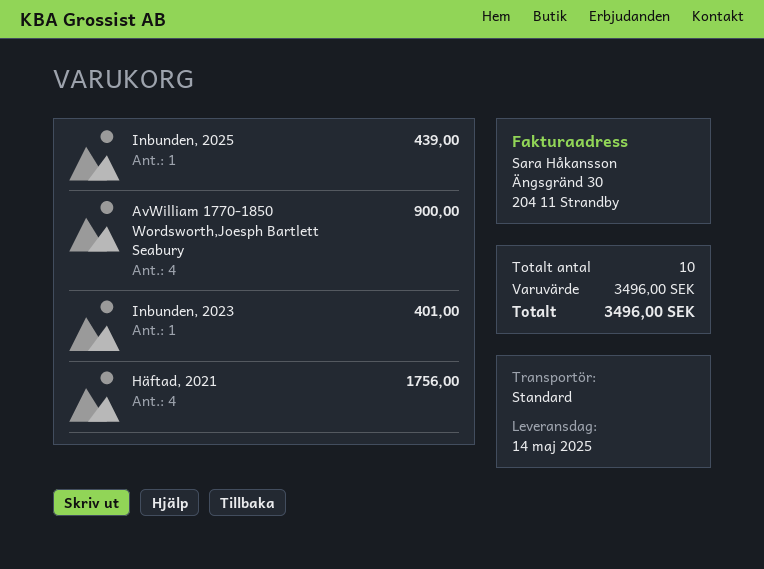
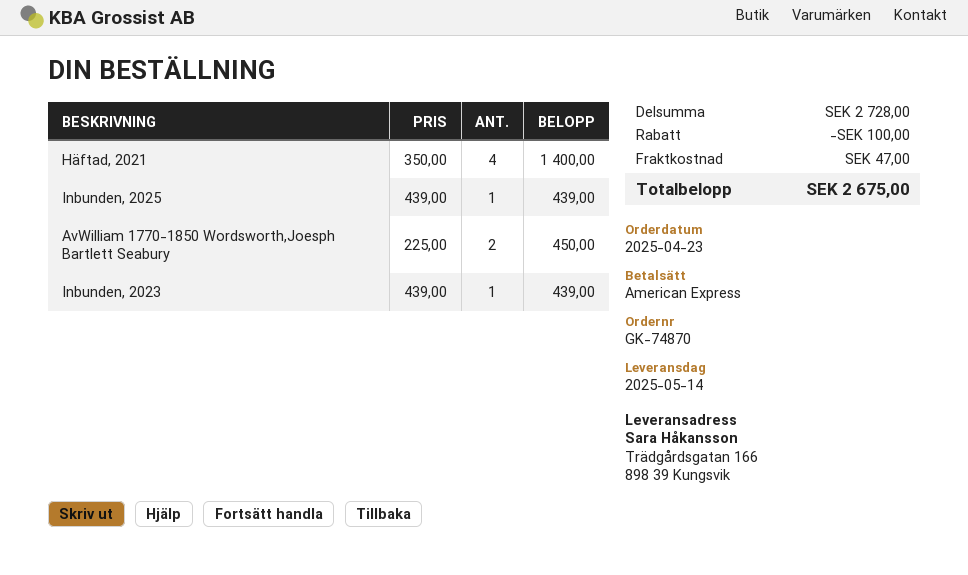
AvWilliam 1770-1850 Wordsworth,Joesph Bartlett Seabury: 4 for 900.00 -> 2 for 450.00
Inbunden, 2023: 1 for 401.00 -> 1 for 439.00
Häftad, 2021: 4 for 1756.00 -> 4 for 1400.00
subtotal: 3496.00 -> 2728.00
discount: none -> 100.00
shipping: none -> 47.00
total: 3496.00 -> 2675.00

